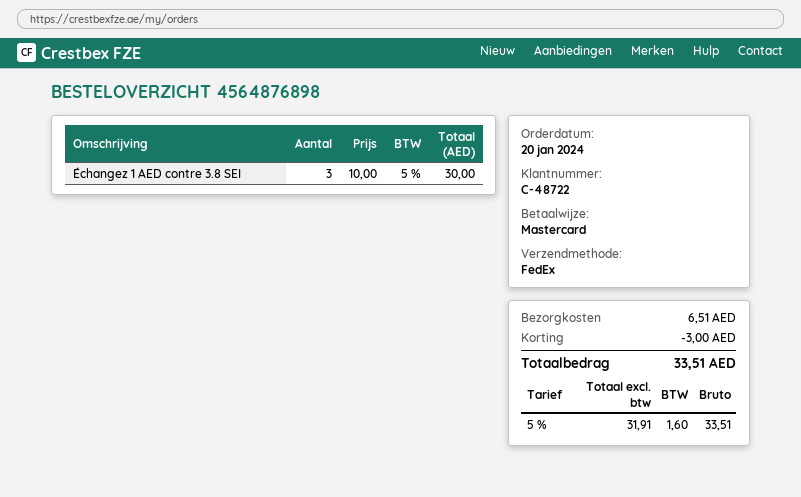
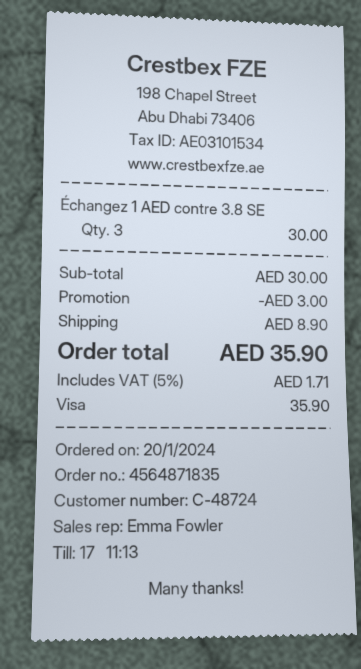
order number: 4564876898 -> 4564871835
customer number: C-48722 -> C-48724
payment method: Mastercard -> Visa
shipping: 6.51 -> 8.90
tax: 5% = 1.60 -> 5% = 1.71
total: 33.51 -> 35.90

